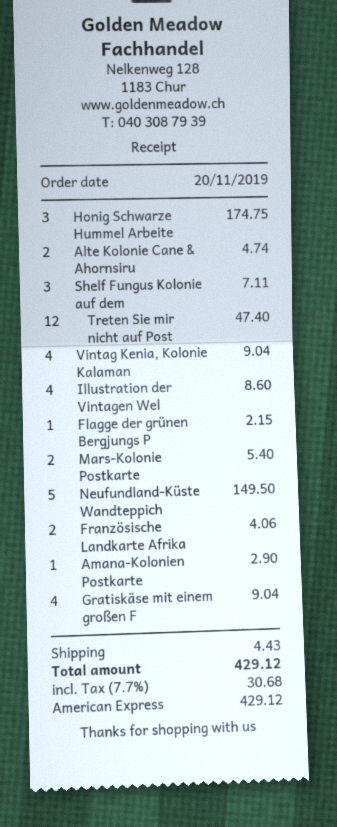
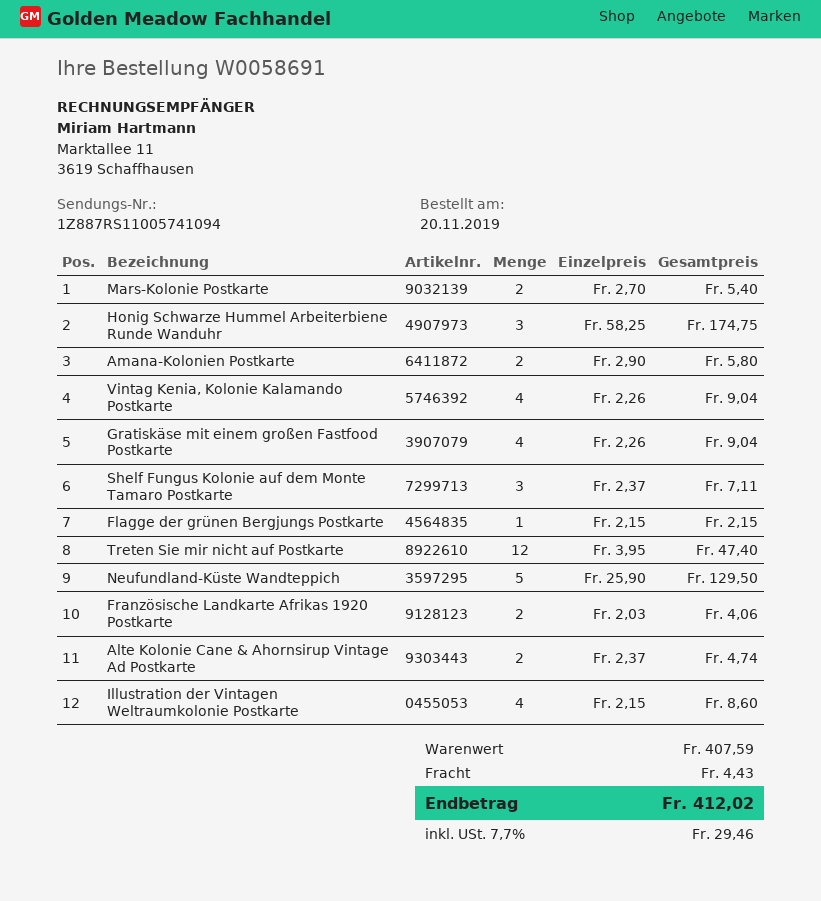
Neufundland-Küste Wandteppich: 5 for 149.50 -> 5 for 129.50
Amana-Kolonien Postkarte: 1 for 2.90 -> 2 for 5.80
tax: 7.7% = 30.68 -> 7.7% = 29.46
total: 429.12 -> 412.02

